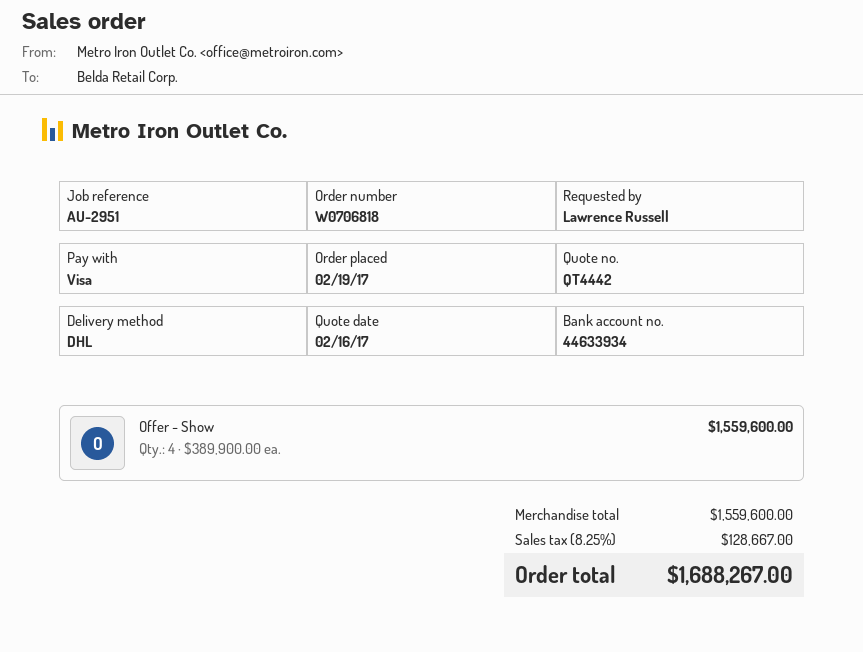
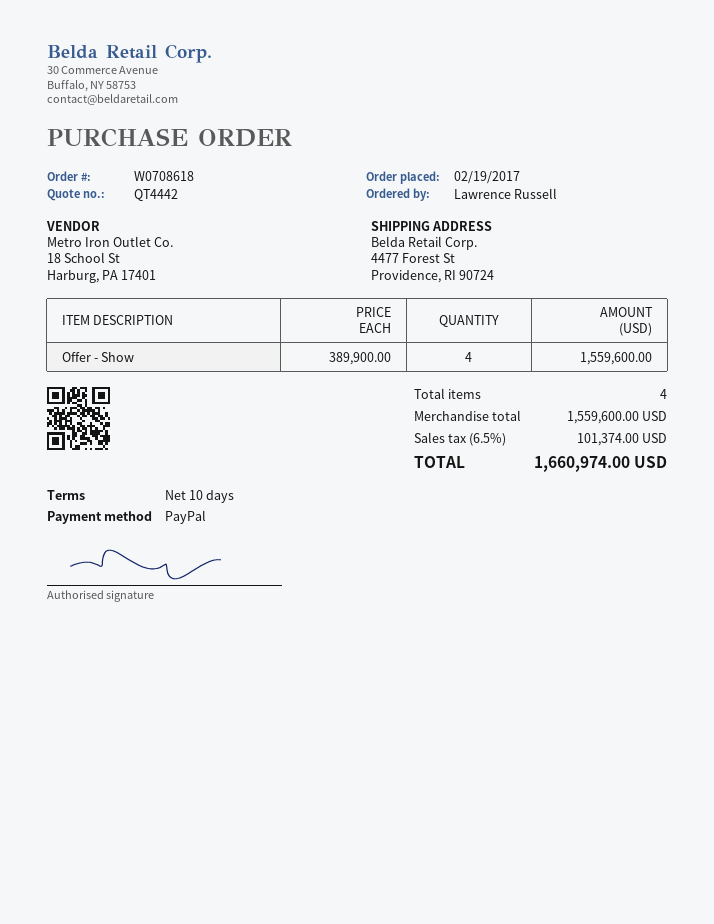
order number: W0706818 -> W0708618
payment method: Visa -> PayPal
tax: 8.25% = 128667.00 -> 6.5% = 101374.00
total: 1688267.00 -> 1660974.00

